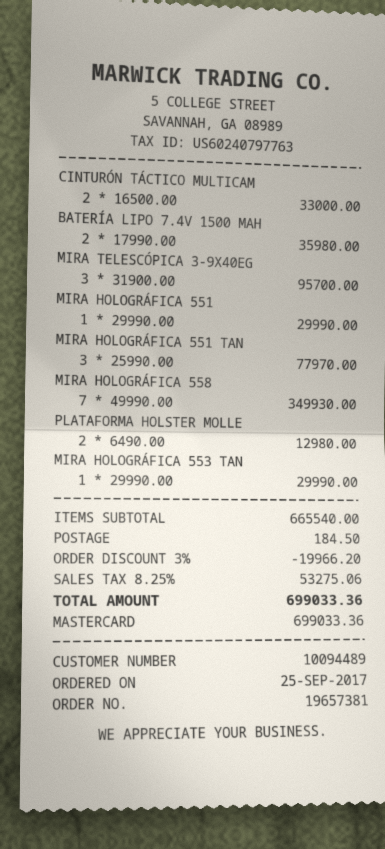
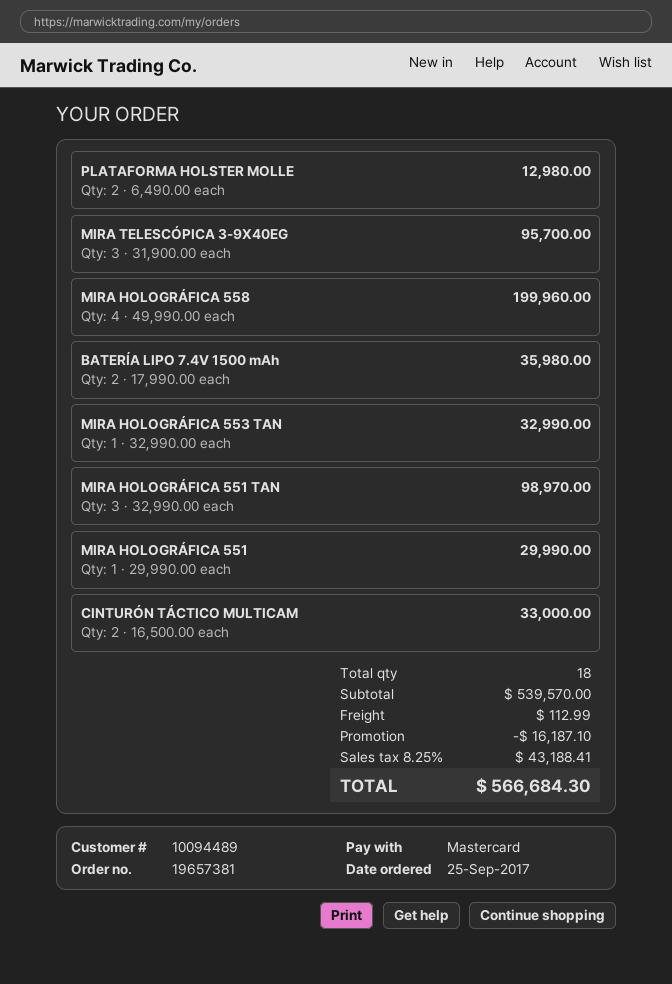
MIRA HOLOGRÁFICA 551 TAN: 3 x 25990.00 = 77970.00 -> 3 x 32990.00 = 98970.00
MIRA HOLOGRÁFICA 558: 7 x 49990.00 = 349930.00 -> 4 x 49990.00 = 199960.00
MIRA HOLOGRÁFICA 553 TAN: 1 x 29990.00 = 29990.00 -> 1 x 32990.00 = 32990.00
subtotal: 665540.00 -> 539570.00
discount: 19966.20 -> 16187.10
shipping: 184.50 -> 112.99
tax: 8.25% = 53275.06 -> 8.25% = 43188.41
total: 699033.36 -> 566684.30

